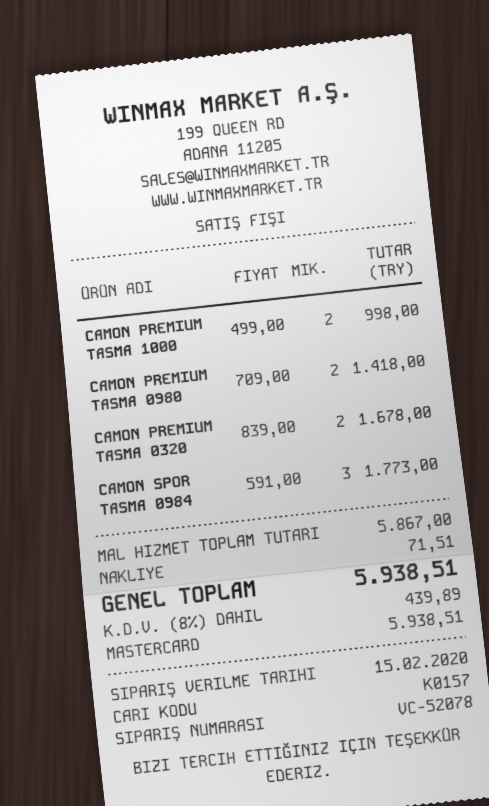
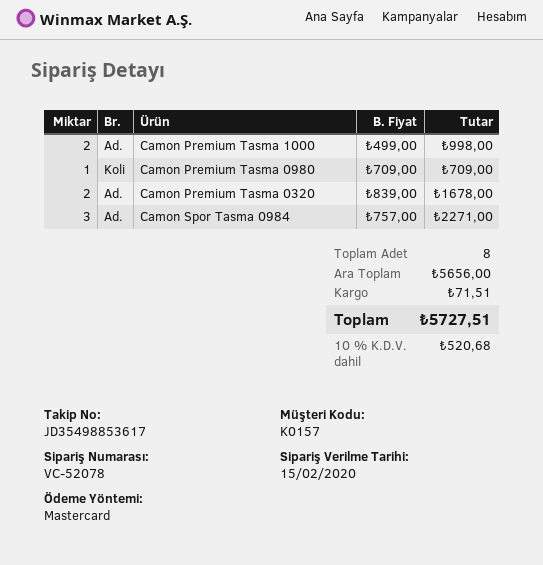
CAMON PREMIUM TASMA 0980: 2 x 709.00 = 1418.00 -> 1 x 709.00 = 709.00
CAMON SPOR TASMA 0984: 3 x 591.00 = 1773.00 -> 3 x 757.00 = 2271.00
subtotal: 5867.00 -> 5656.00
tax: 8% = 439.89 -> 10% = 520.68
total: 5938.51 -> 5727.51

